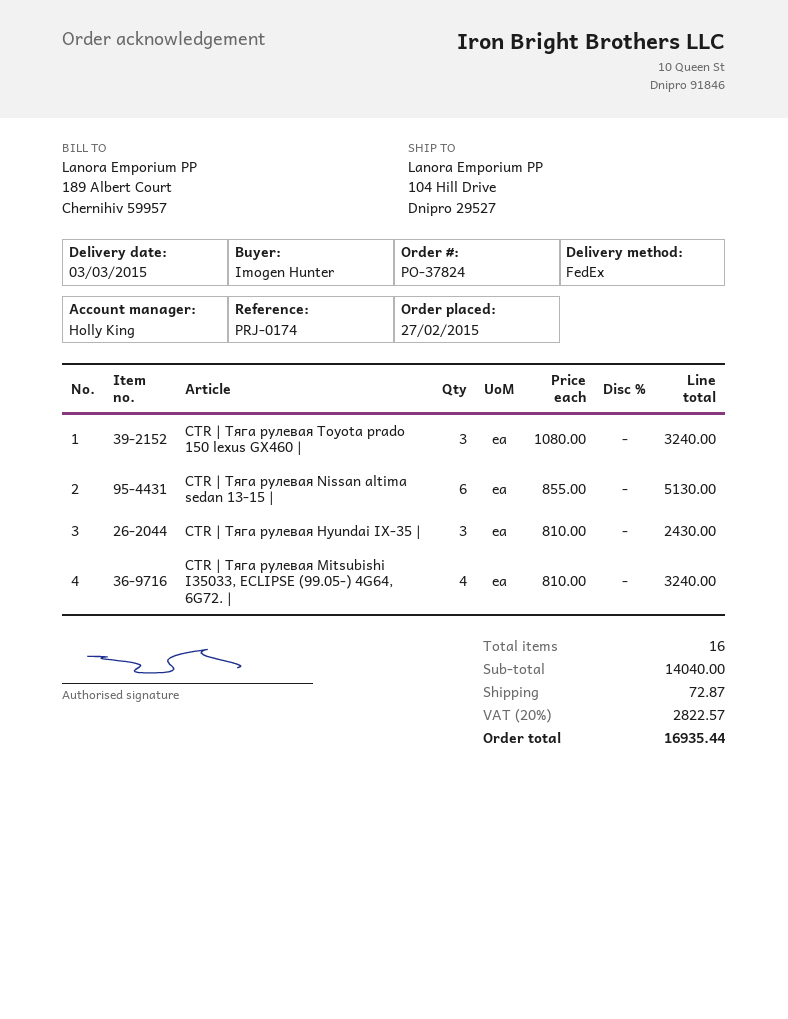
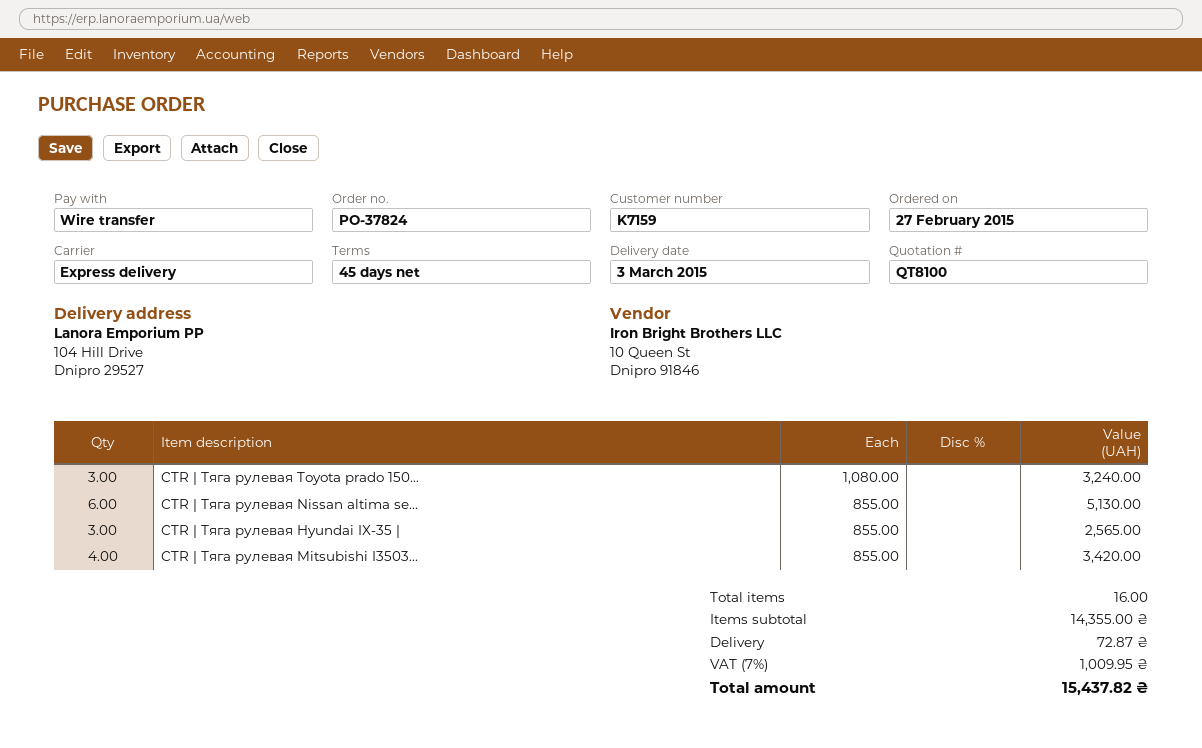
shipping method: FedEx -> express
CTR | Тяга рулевая Hyundai IX-35 |: 3 x 810.00 = 2430.00 -> 3 x 855.00 = 2565.00
CTR | Тяга рулевая Mitsubishi I35033, ECLIPSE (99.05-) 4G64, 6G72. |: 4 x 810.00 = 3240.00 -> 4 x 855.00 = 3420.00
subtotal: 14040.00 -> 14355.00
tax: 20% = 2822.57 -> 7% = 1009.95
total: 16935.44 -> 15437.82

